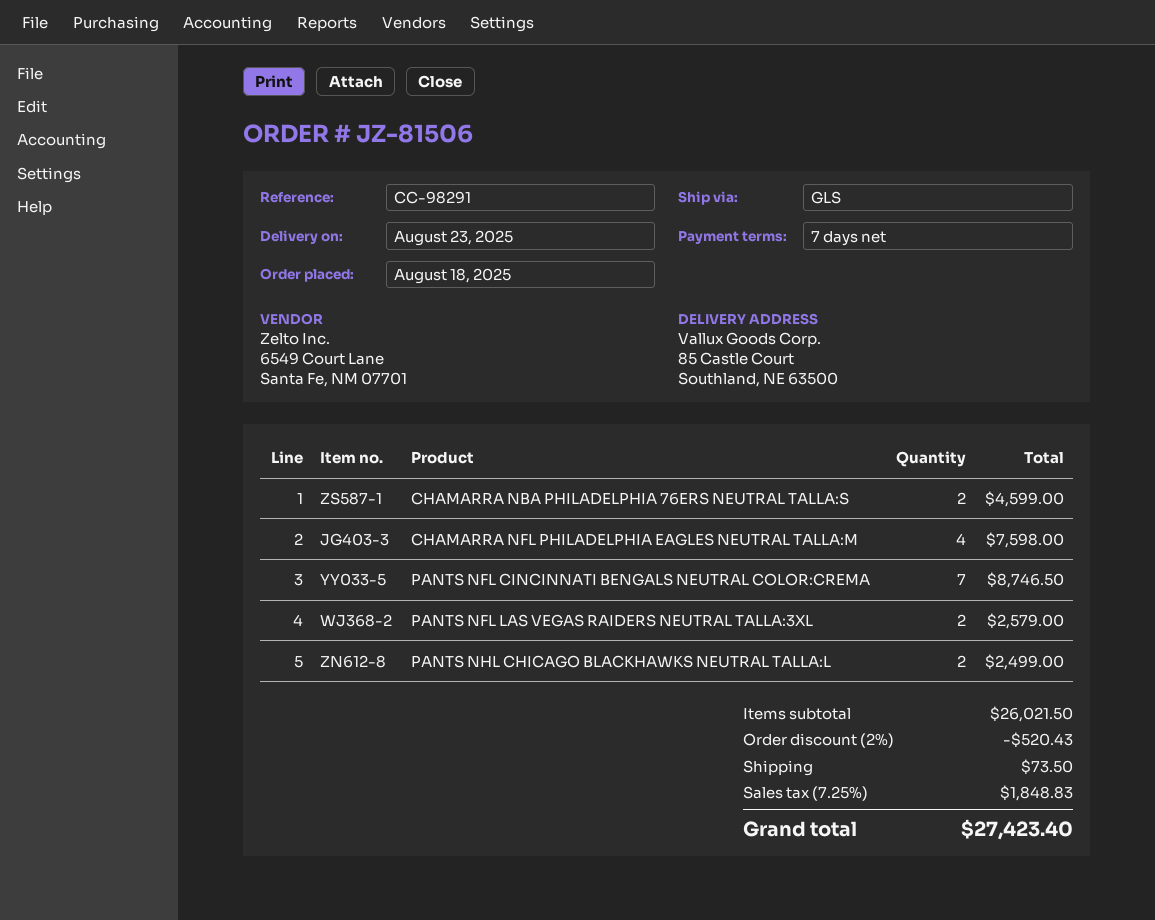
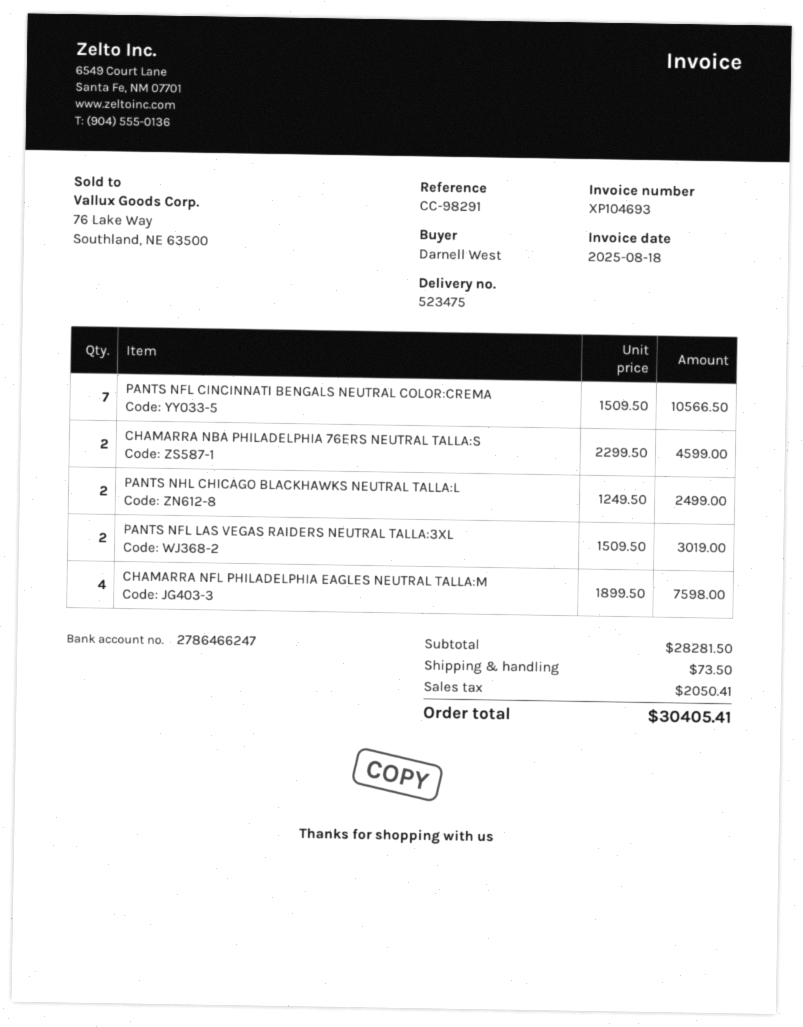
PANTS NFL CINCINNATI BENGALS NEUTRAL COLOR:CREMA: 7 for 8746.50 -> 7 for 10566.50
PANTS NFL LAS VEGAS RAIDERS NEUTRAL TALLA:3XL: 2 for 2579.00 -> 2 for 3019.00
subtotal: 26021.50 -> 28281.50
discount: 2% = 520.43 -> none
tax: 1848.83 -> 2050.41
total: 27423.40 -> 30405.41

